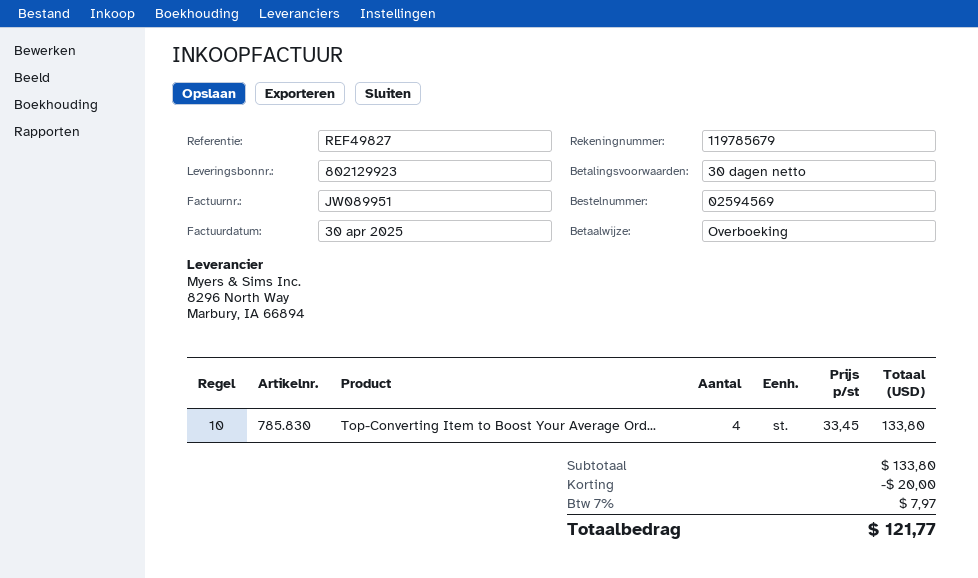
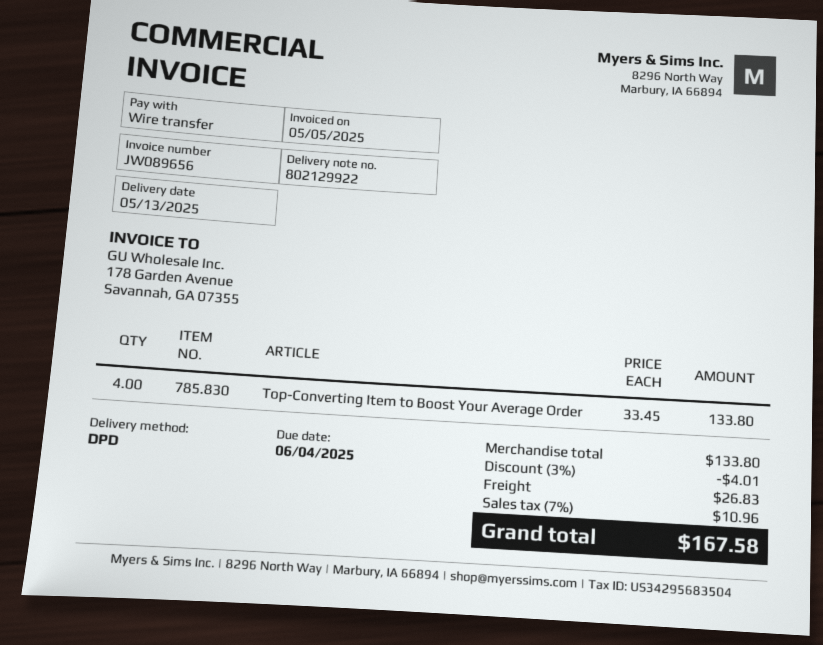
delivery note number: 802129923 -> 802129922
invoice number: JW089951 -> JW089656
invoice date: 2025-04-30 -> 2025-05-05
discount: 20.00 -> 4.01
shipping: none -> 26.83
tax: 7% = 7.97 -> 7% = 10.96
total: 121.77 -> 167.58

